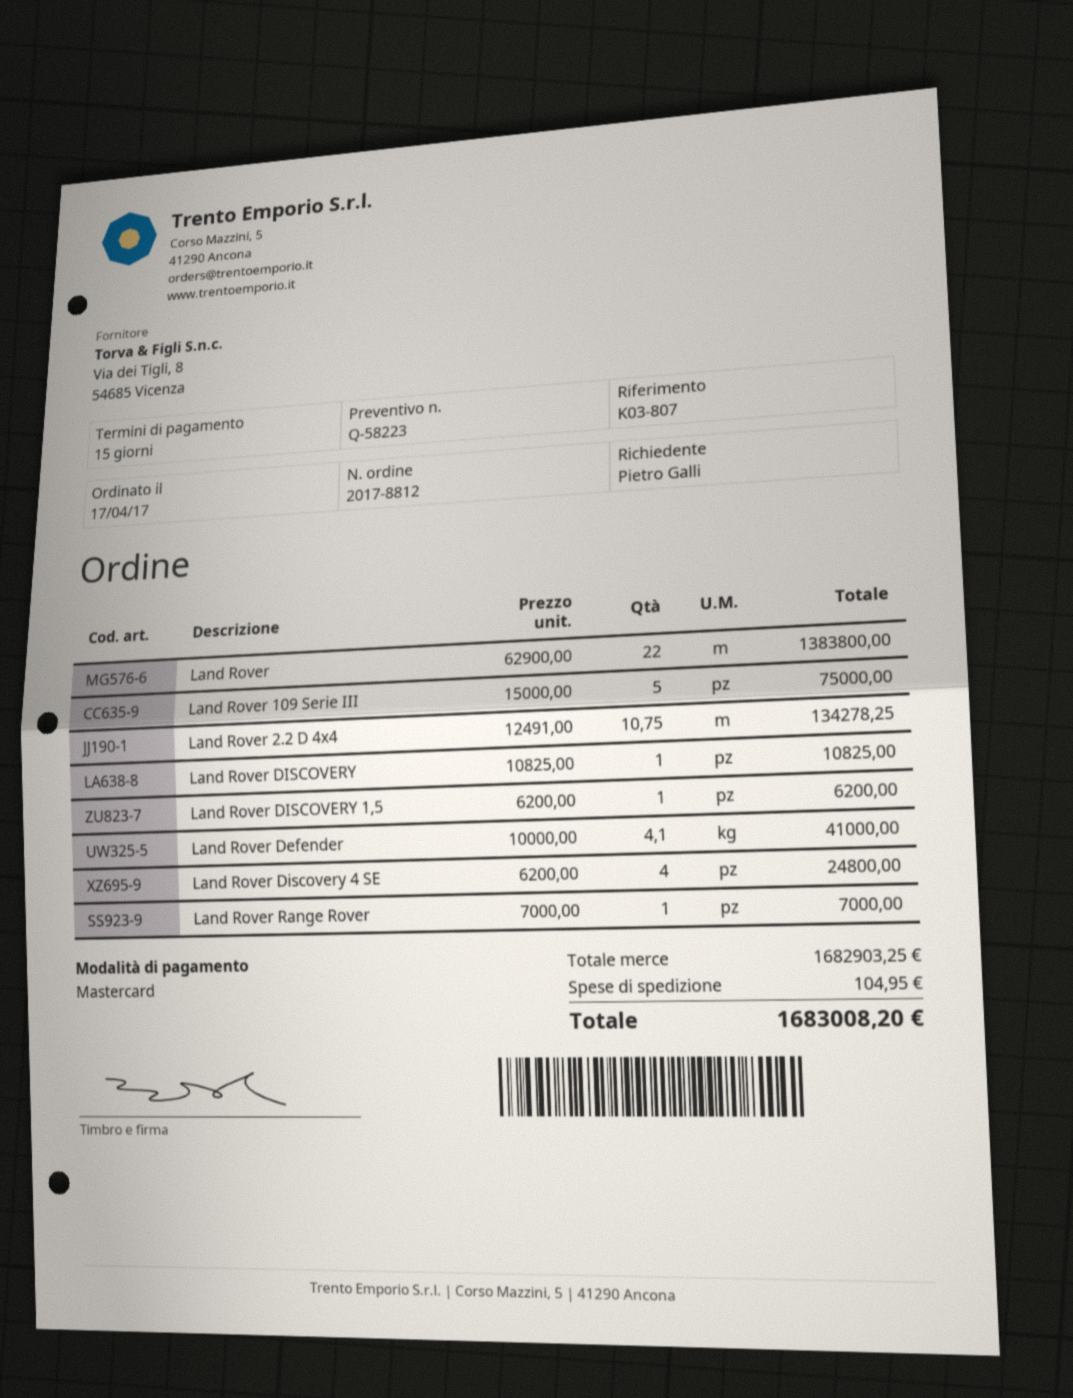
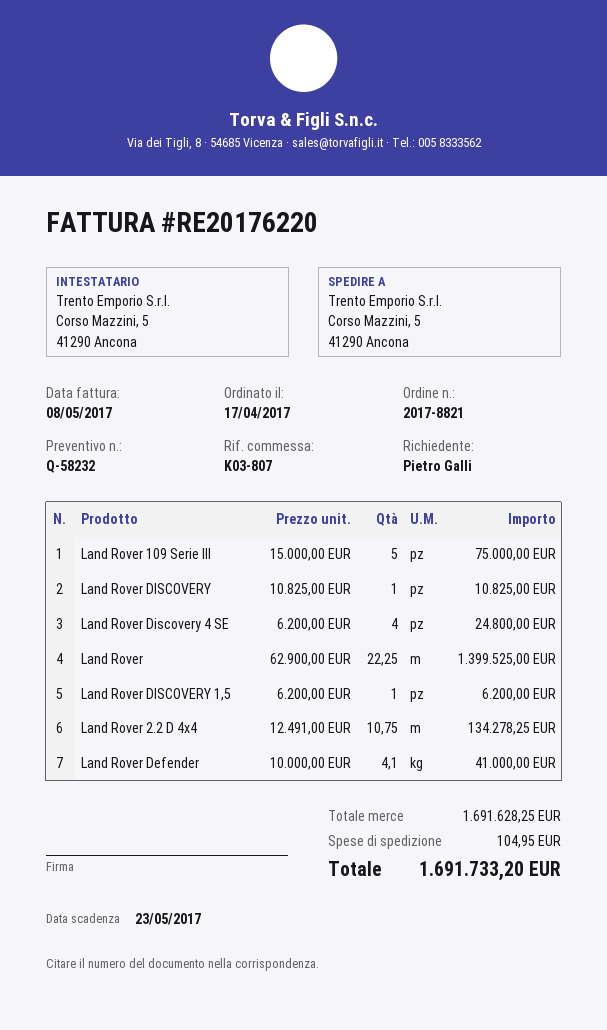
quote number: Q-58223 -> Q-58232
order number: 2017-8812 -> 2017-8821
Land Rover: 22 x 62900.00 = 1383800.00 -> 22.25 x 62900.00 = 1399525.00
Land Rover Range Rover: 1 x 7000.00 = 7000.00 -> none
subtotal: 1682903.25 -> 1691628.25
total: 1683008.20 -> 1691733.20

